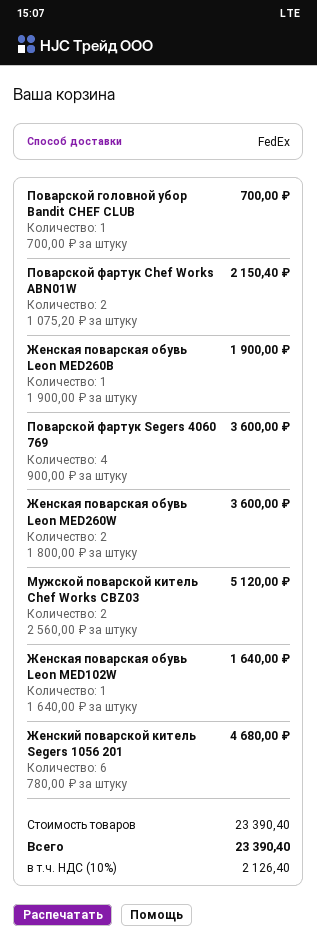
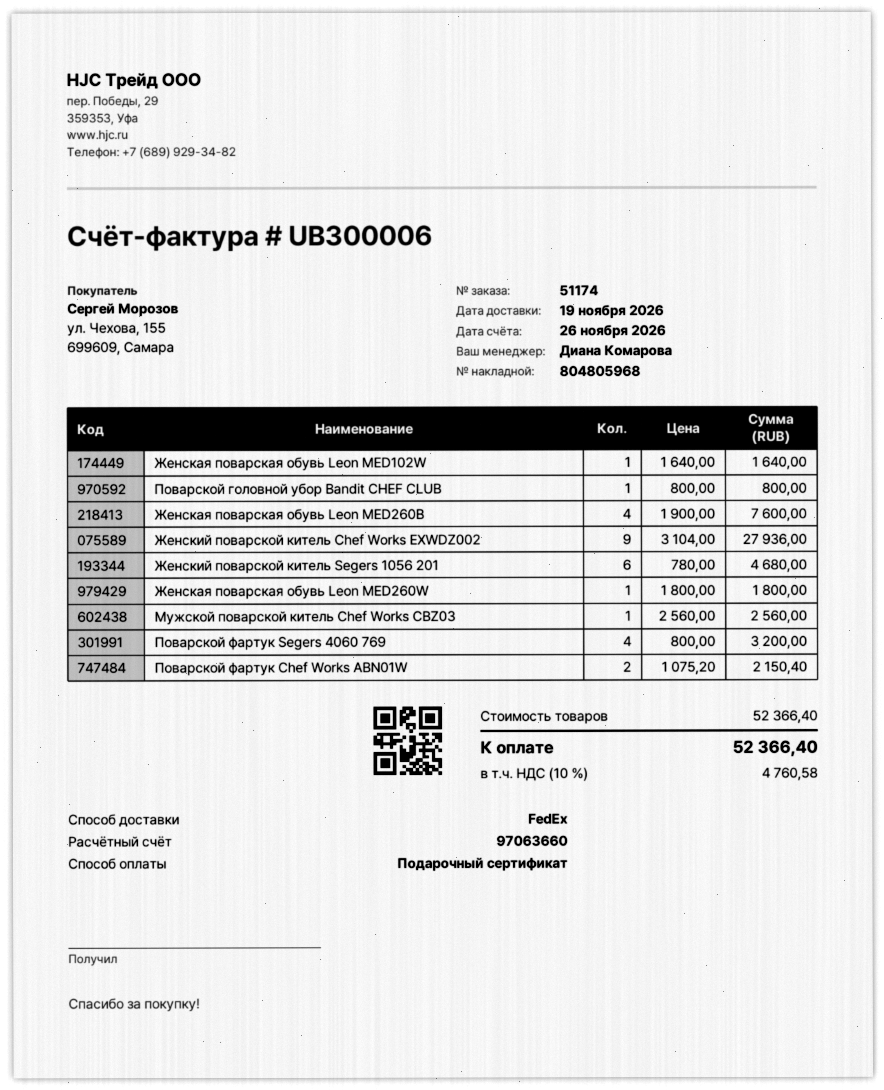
Поварской головной убор Bandit CHEF CLUB: 1 x 700.00 = 700.00 -> 1 x 800.00 = 800.00
Женская поварская обувь Leon MED260B: 1 x 1900.00 = 1900.00 -> 4 x 1900.00 = 7600.00
Поварской фартук Segers 4060 769: 4 x 900.00 = 3600.00 -> 4 x 800.00 = 3200.00
Женская поварская обувь Leon MED260W: 2 x 1800.00 = 3600.00 -> 1 x 1800.00 = 1800.00
Мужской поварской китель Chef Works CBZ03: 2 x 2560.00 = 5120.00 -> 1 x 2560.00 = 2560.00
Женский поварской китель Chef Works EXWDZ002: none -> 9 x 3104.00 = 27936.00
subtotal: 23390.40 -> 52366.40
tax: 10% = 2126.40 -> 10% = 4760.58
total: 23390.40 -> 52366.40

